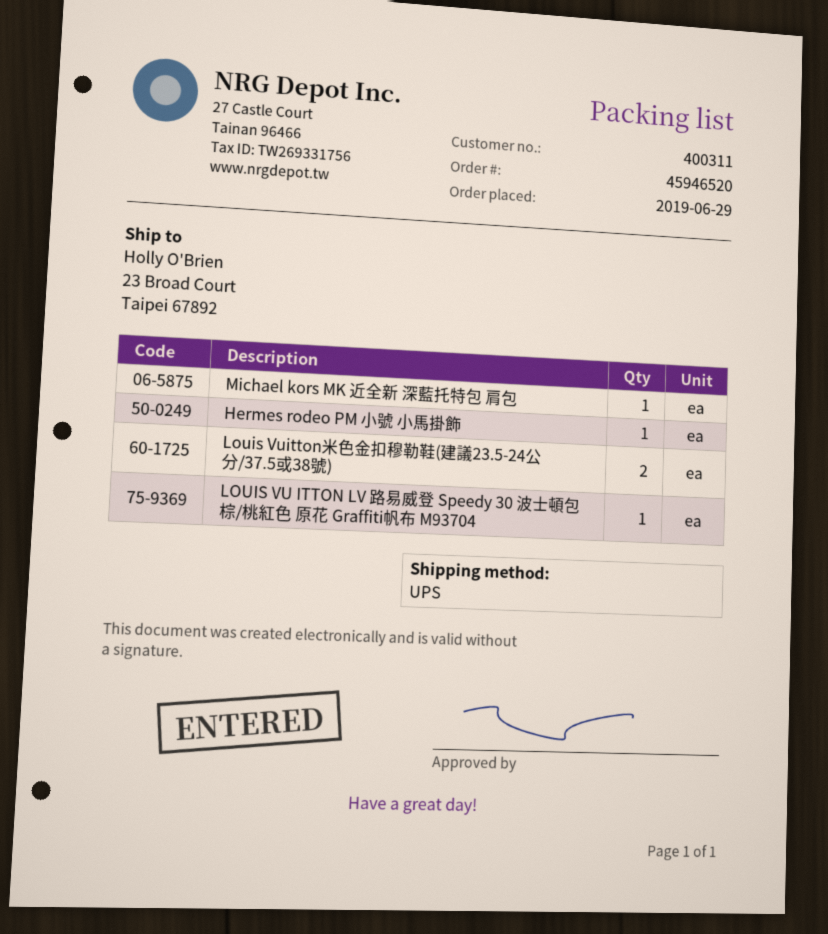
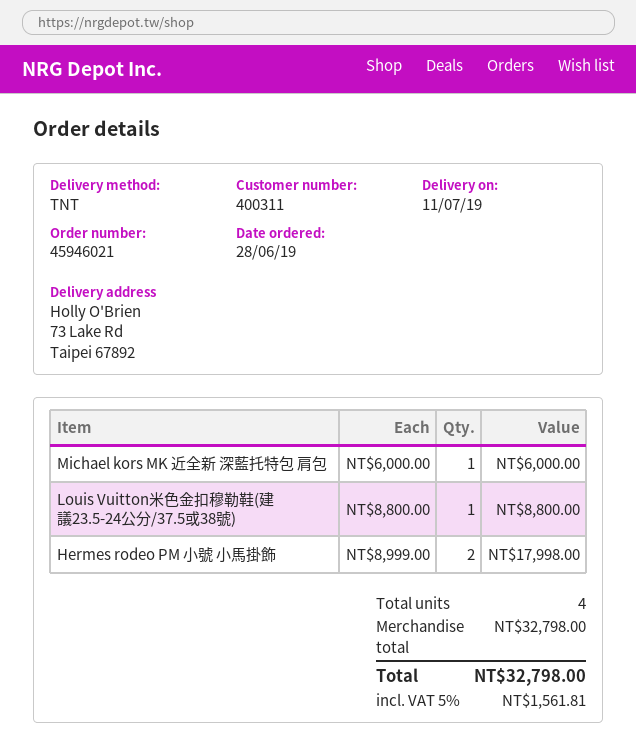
order number: 45946520 -> 45946021
order date: 2019-06-29 -> 2019-06-28
shipping method: UPS -> TNT
ship to: 23 Broad Court, Taipei 67892 -> 73 Lake Rd, Taipei 67892
Hermes rodeo PM 小號 小馬掛飾: 1 -> 2
Louis Vuitton米色金扣穆勒鞋(建議23.5-24公分/37.5或38號): 2 -> 1
LOUIS VU ITTON LV 路易威登 Speedy 30 波士頓包 棕/桃紅色 原花 Graffiti帆布 M93704: 1 -> none

